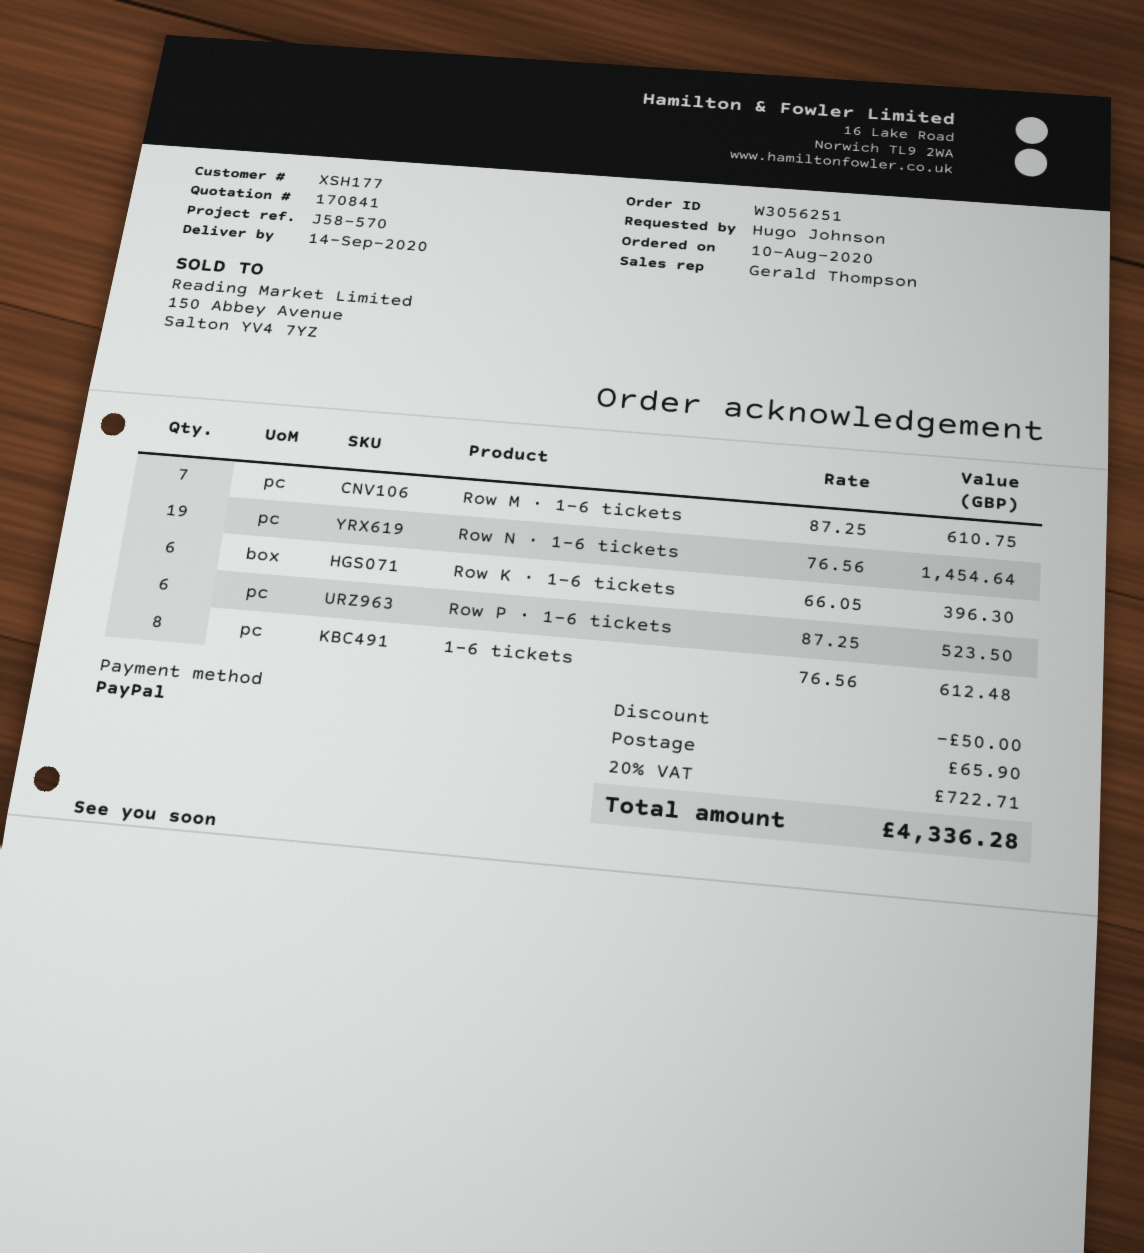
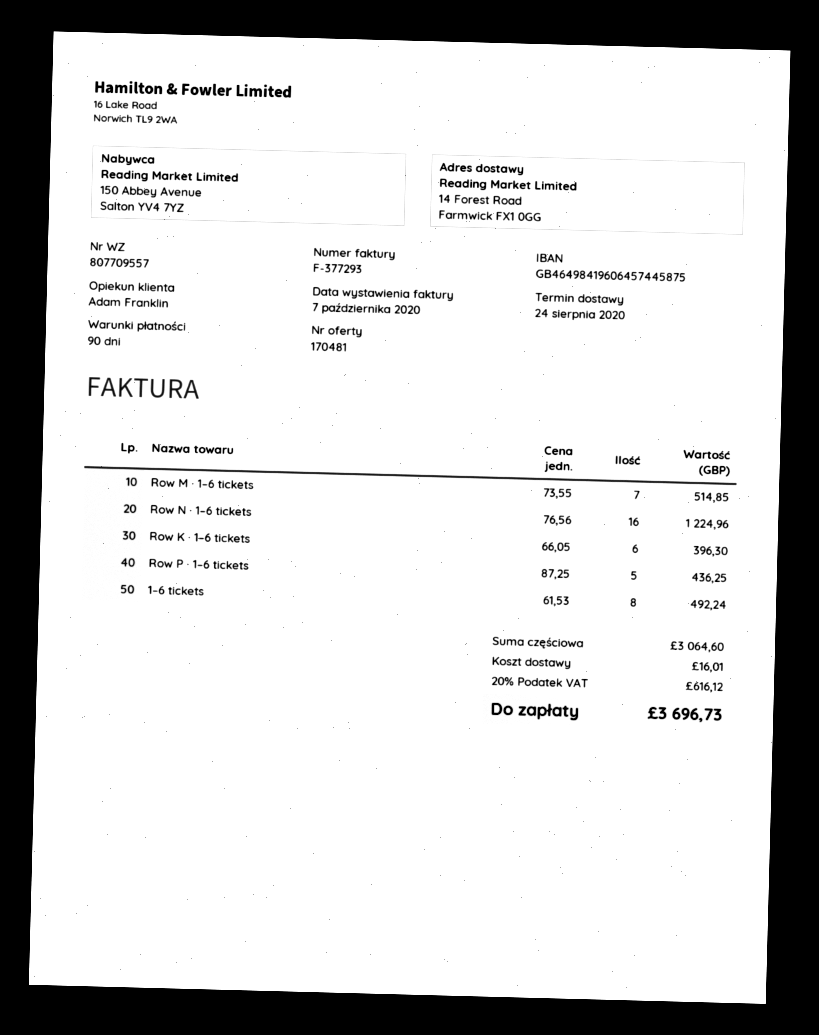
quote number: 170841 -> 170481
delivery date: 2020-09-14 -> 2020-08-24
sales rep: Gerald Thompson -> Adam Franklin
Row M · 1–6 tickets: 7 x 87.25 = 610.75 -> 7 x 73.55 = 514.85
Row N · 1–6 tickets: 19 x 76.56 = 1454.64 -> 16 x 76.56 = 1224.96
Row P · 1–6 tickets: 6 x 87.25 = 523.50 -> 5 x 87.25 = 436.25
1–6 tickets: 8 x 76.56 = 612.48 -> 8 x 61.53 = 492.24
discount: 50.00 -> none
shipping: 65.90 -> 16.01
tax: 20% = 722.71 -> 20% = 616.12
total: 4336.28 -> 3696.73

